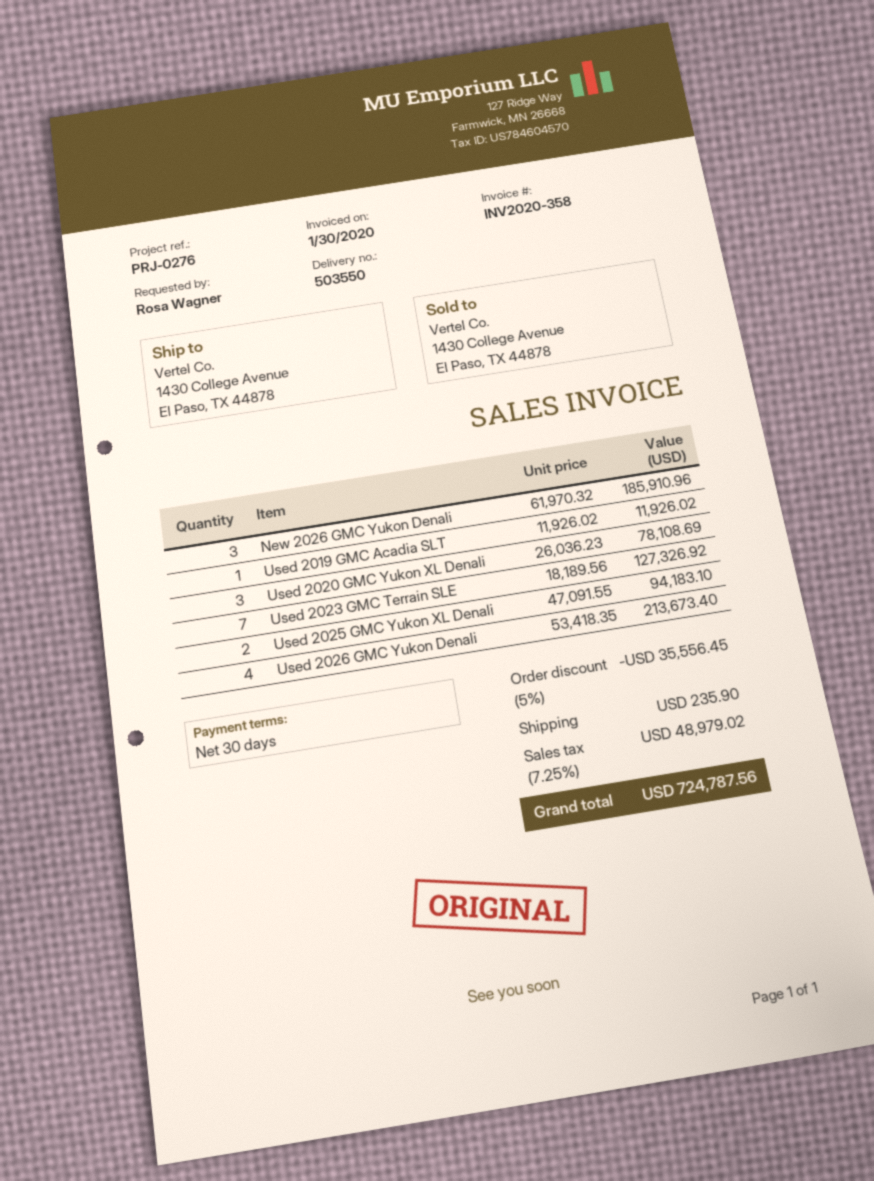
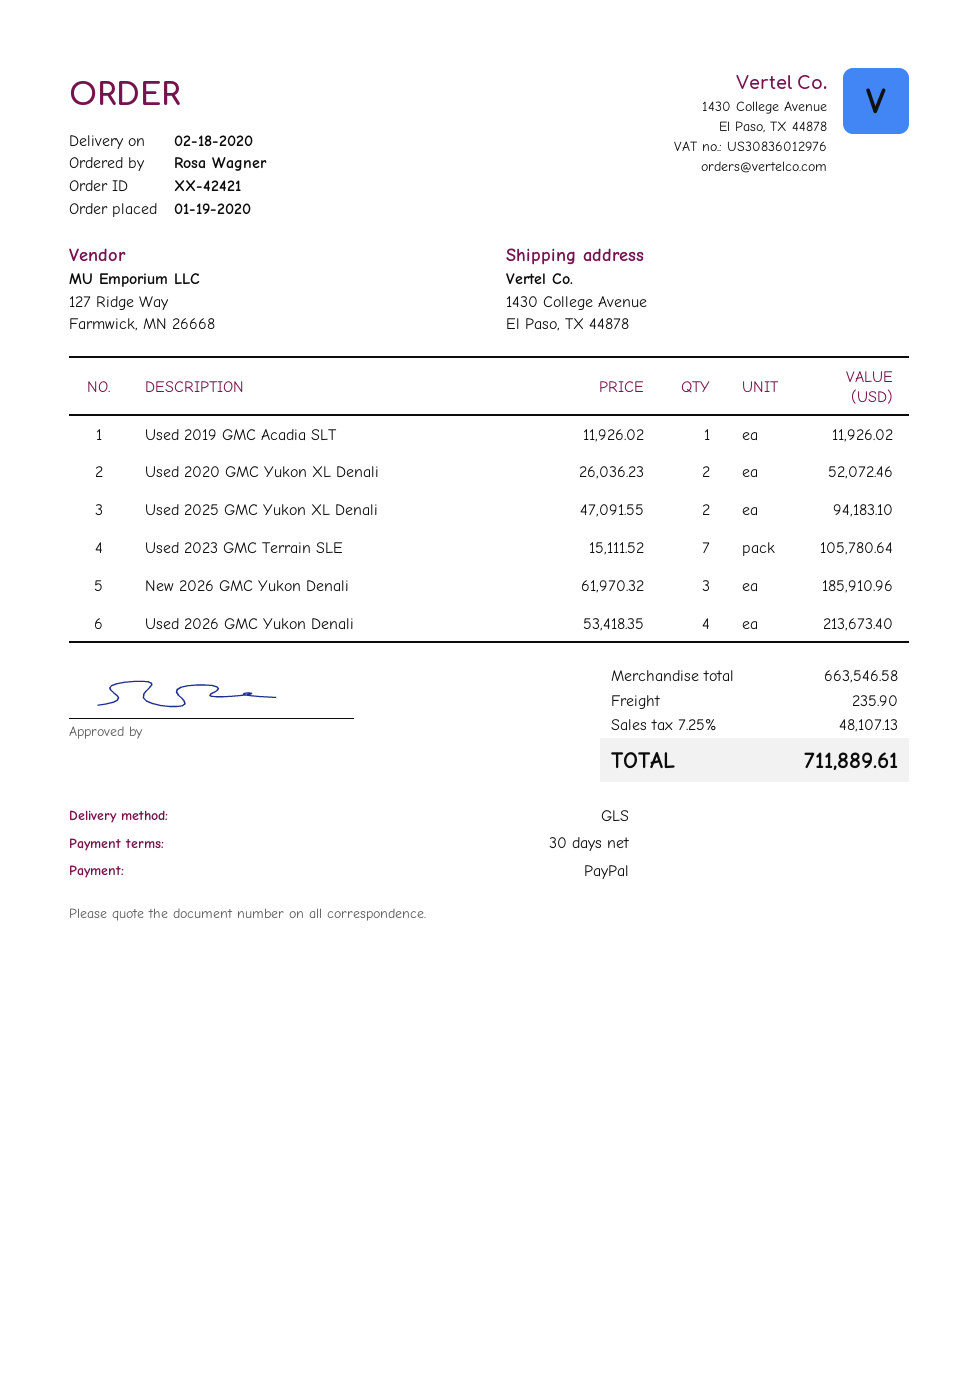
Used 2020 GMC Yukon XL Denali: 3 x 26036.23 = 78108.69 -> 2 x 26036.23 = 52072.46
Used 2023 GMC Terrain SLE: 7 x 18189.56 = 127326.92 -> 7 x 15111.52 = 105780.64
discount: 5% = 35556.45 -> none
tax: 7.25% = 48979.02 -> 7.25% = 48107.13
total: 724787.56 -> 711889.61

